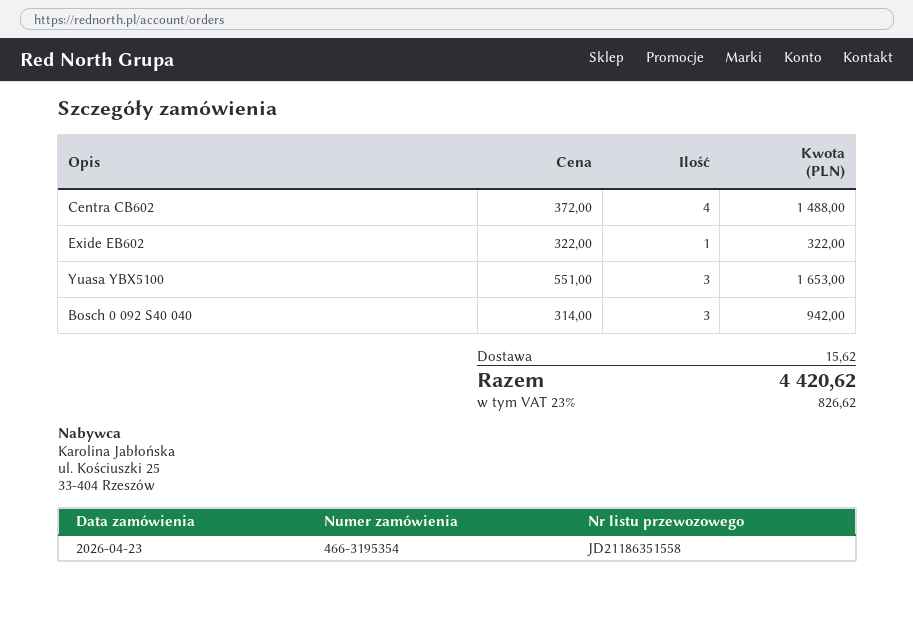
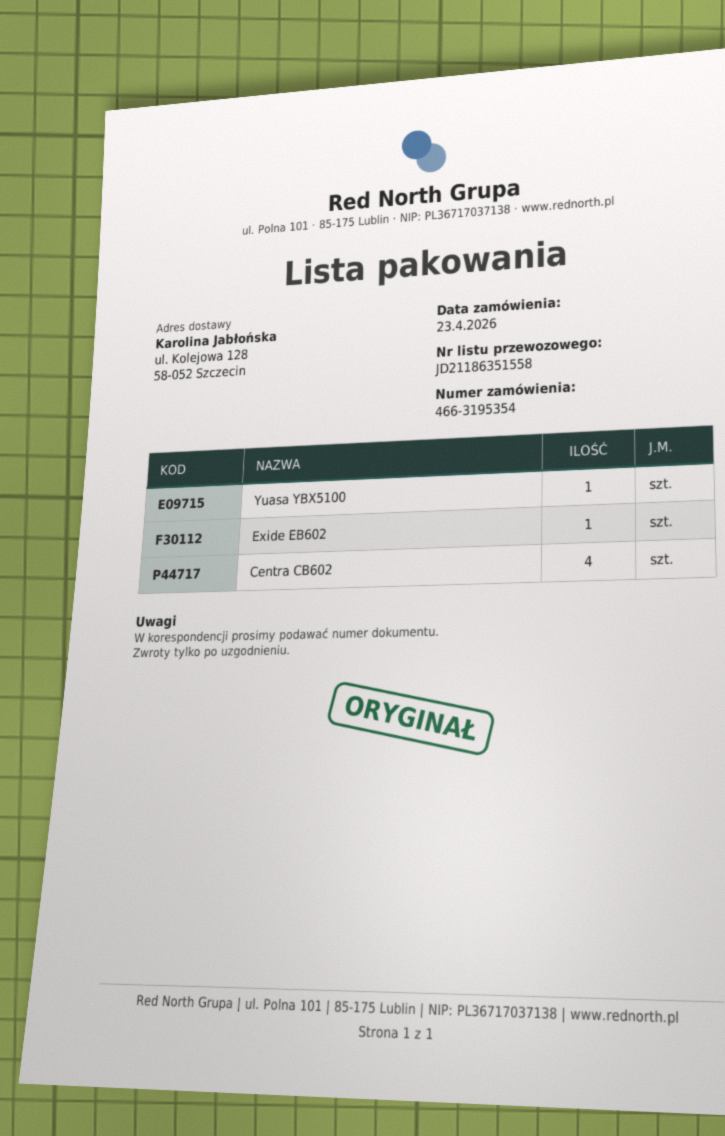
Yuasa YBX5100: 3 -> 1
Bosch 0 092 S40 040: 3 -> none

